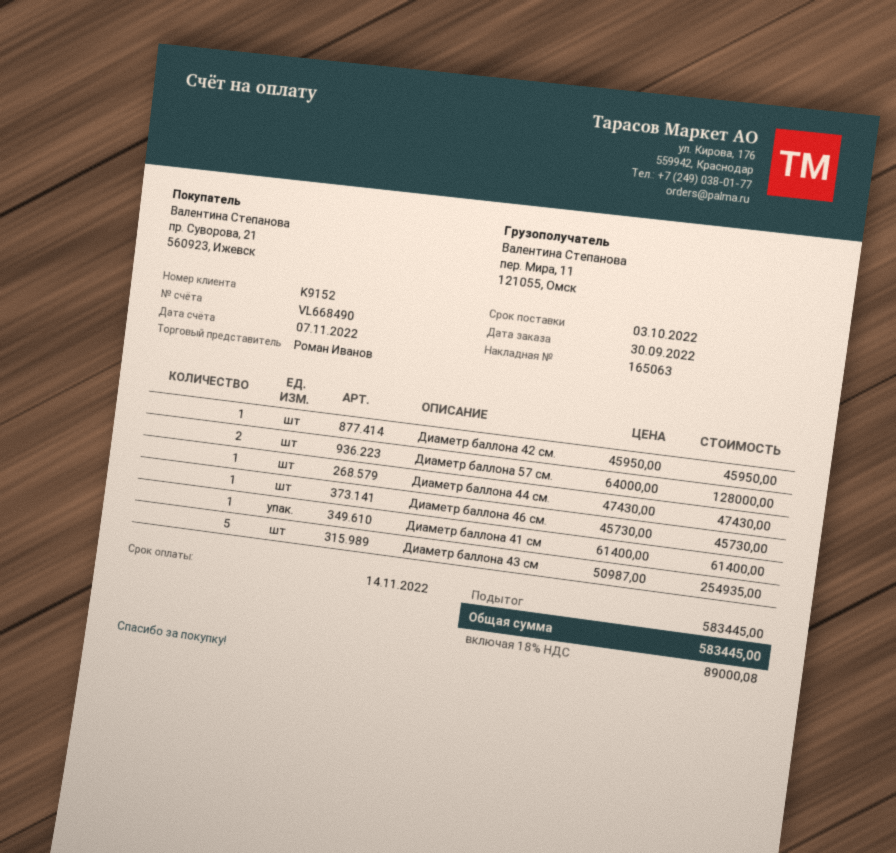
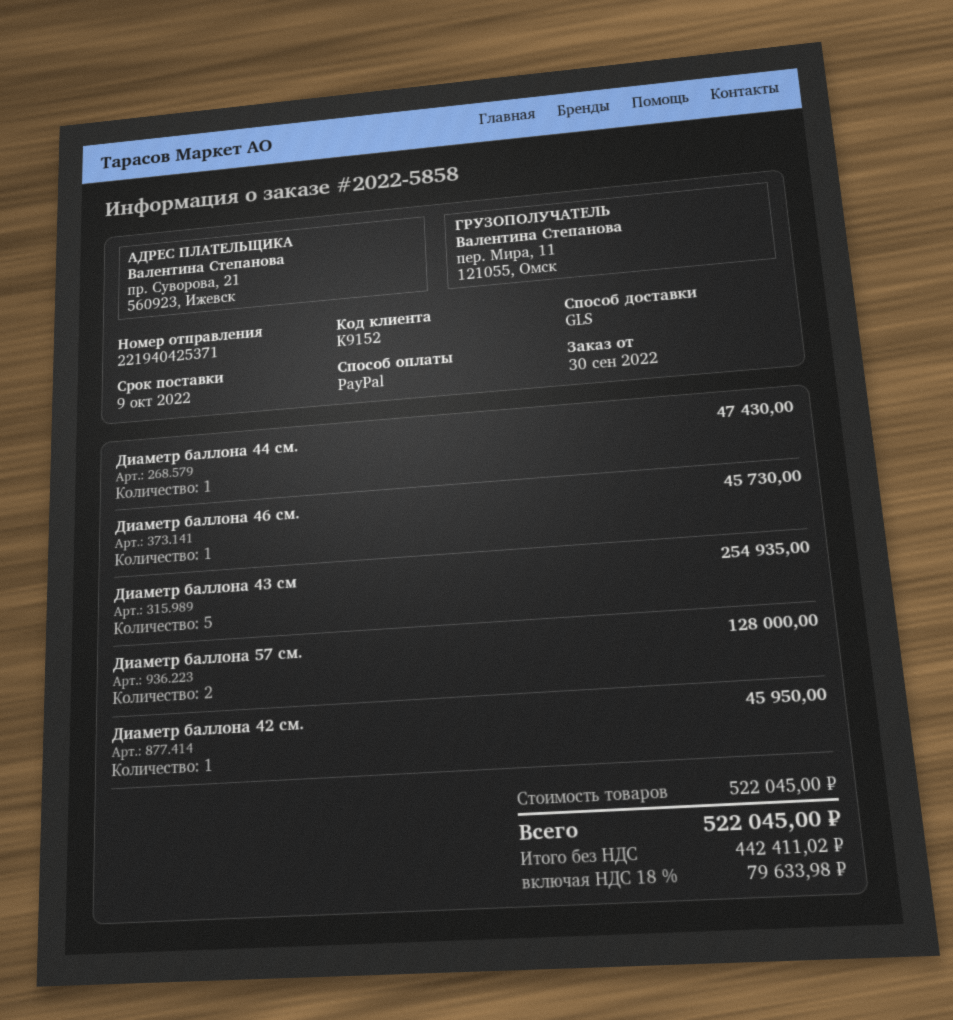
delivery date: 2022-10-03 -> 2022-10-09
Диаметр баллона 41 см: 1 for 61400.00 -> none
subtotal: 583445.00 -> 522045.00
tax: 18% = 89000.08 -> 18% = 79633.98
total: 583445.00 -> 522045.00

